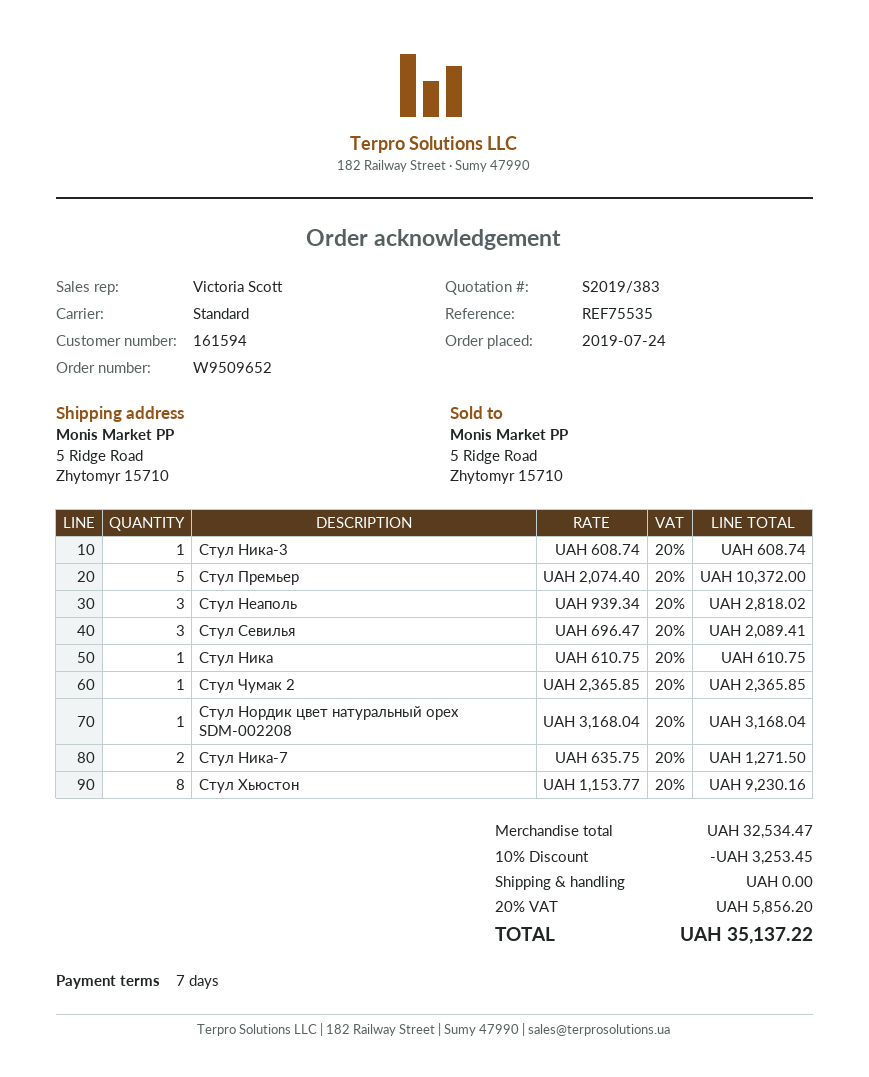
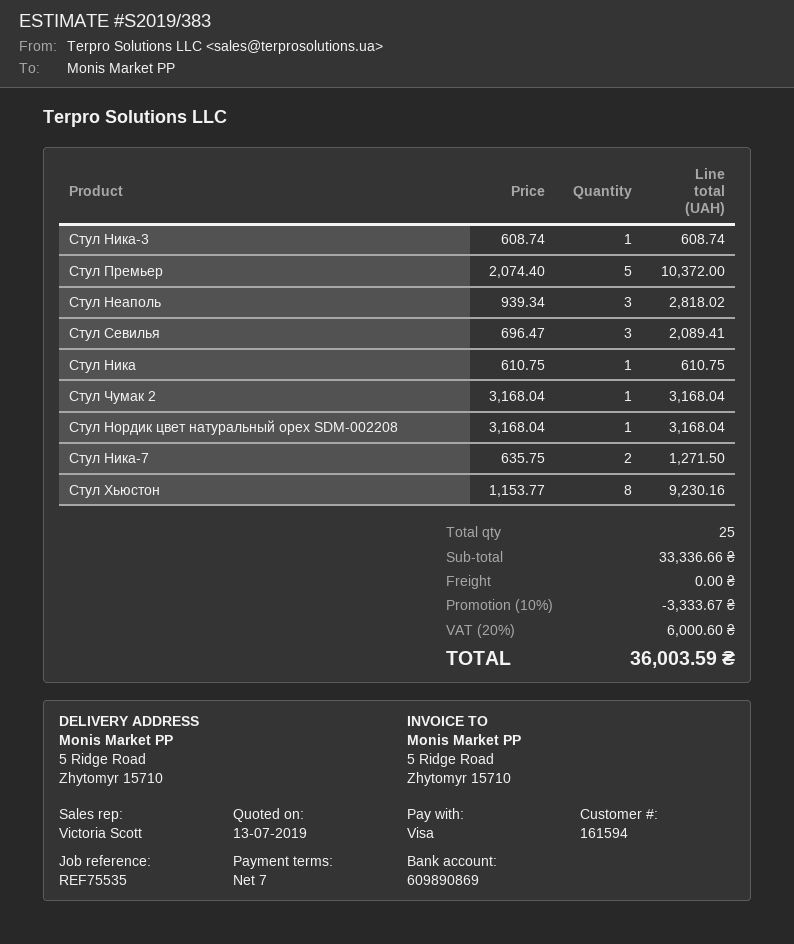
Стул Чумак 2: 1 x 2365.85 = 2365.85 -> 1 x 3168.04 = 3168.04
subtotal: 32534.47 -> 33336.66
discount: 10% = 3253.45 -> 10% = 3333.67
tax: 20% = 5856.20 -> 20% = 6000.60
total: 35137.22 -> 36003.59

